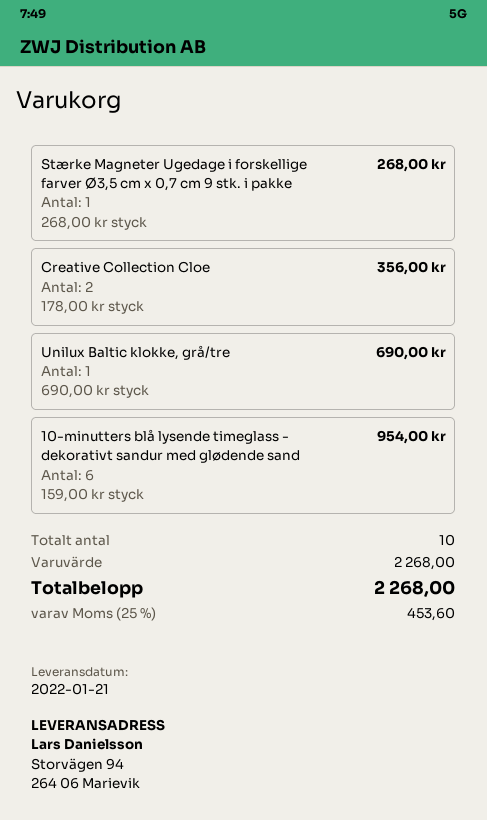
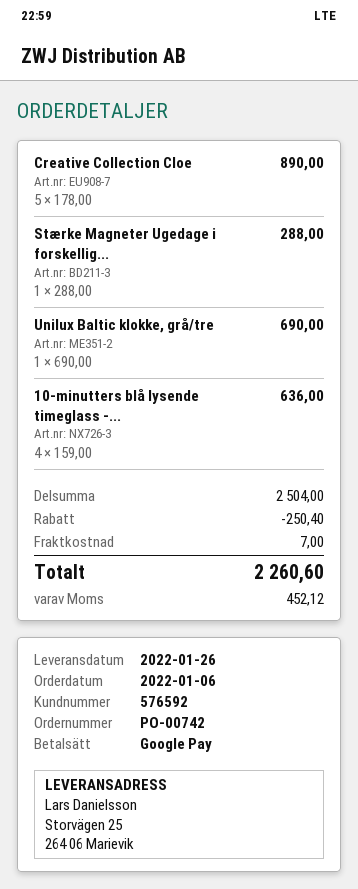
delivery date: 2022-01-21 -> 2022-01-26
ship to: Storvägen 94, 264 06 Marievik -> Storvägen 25, 264 06 Marievik
Stærke Magneter Ugedage i forskellige farver Ø3,5 cm x 0,7 cm 9 stk. i pakke: 1 x 268.00 = 268.00 -> 1 x 288.00 = 288.00
Creative Collection Cloe: 2 x 178.00 = 356.00 -> 5 x 178.00 = 890.00
10-minutters blå lysende timeglass - dekorativt sandur med glødende sand: 6 x 159.00 = 954.00 -> 4 x 159.00 = 636.00
subtotal: 2268.00 -> 2504.00
discount: none -> 250.40
shipping: none -> 7.00
tax: 453.60 -> 452.12
total: 2268.00 -> 2260.60

